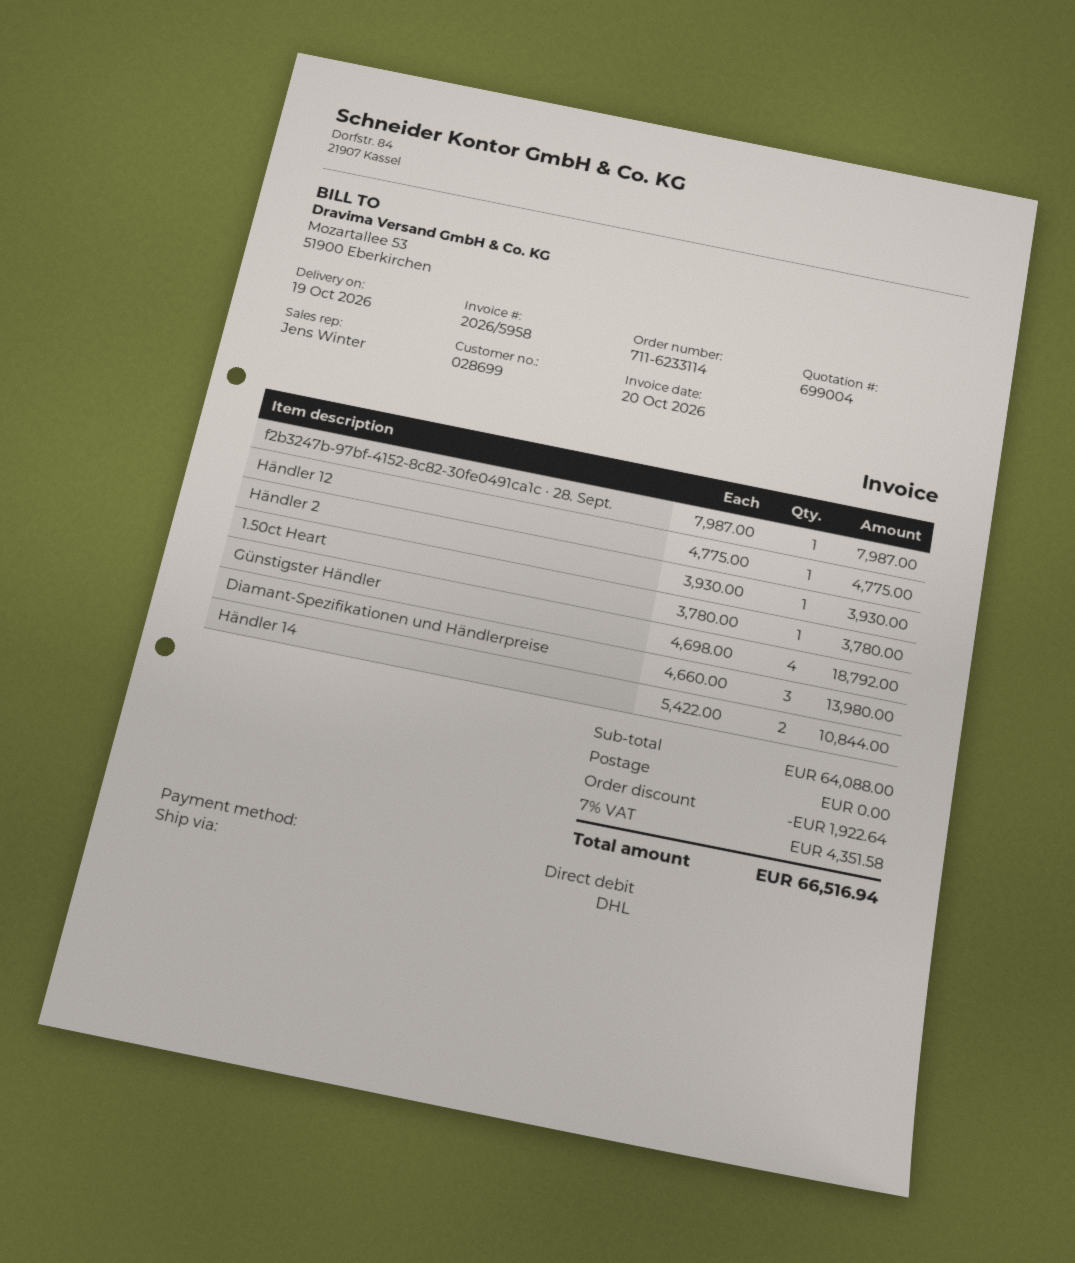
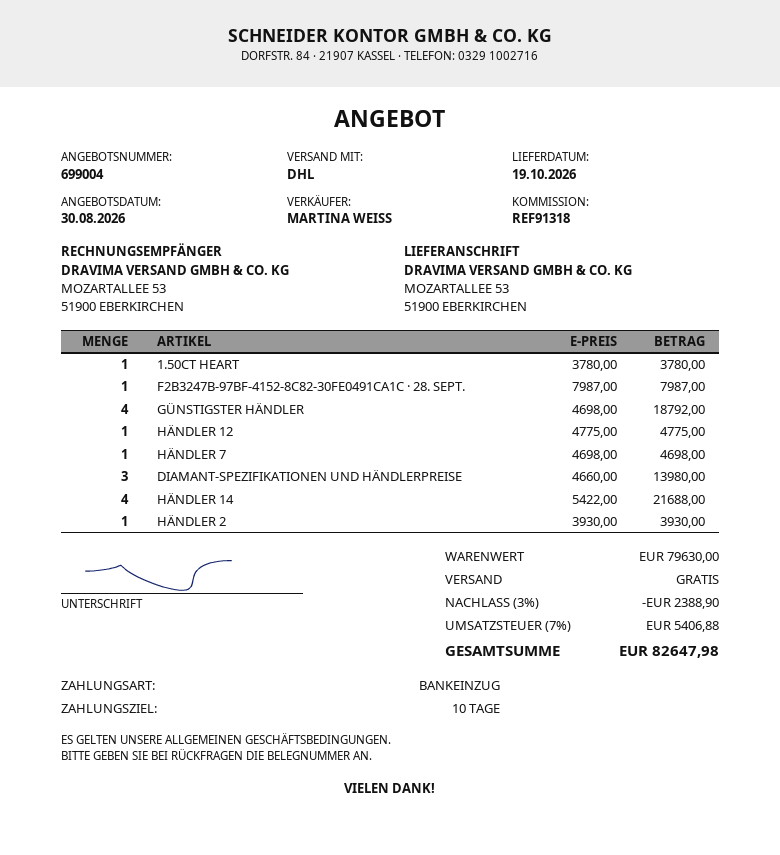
sales rep: Jens Winter -> MARTINA WEISS
Händler 14: 2 x 5422.00 = 10844.00 -> 4 x 5422.00 = 21688.00
HÄNDLER 7: none -> 1 x 4698.00 = 4698.00
subtotal: 64088.00 -> 79630.00
discount: 1922.64 -> 2388.90
tax: 7% = 4351.58 -> 7% = 5406.88
total: 66516.94 -> 82647.98

